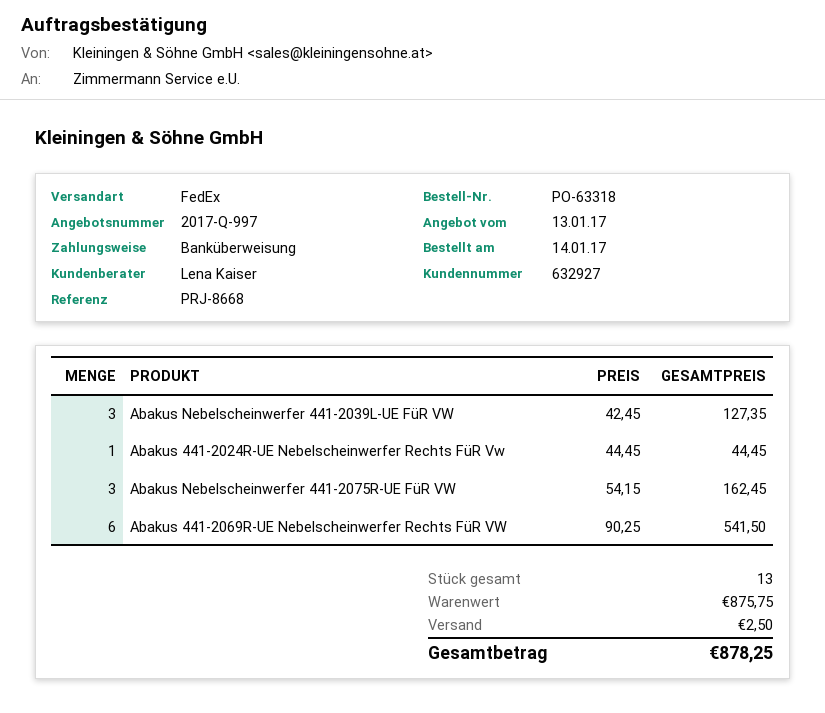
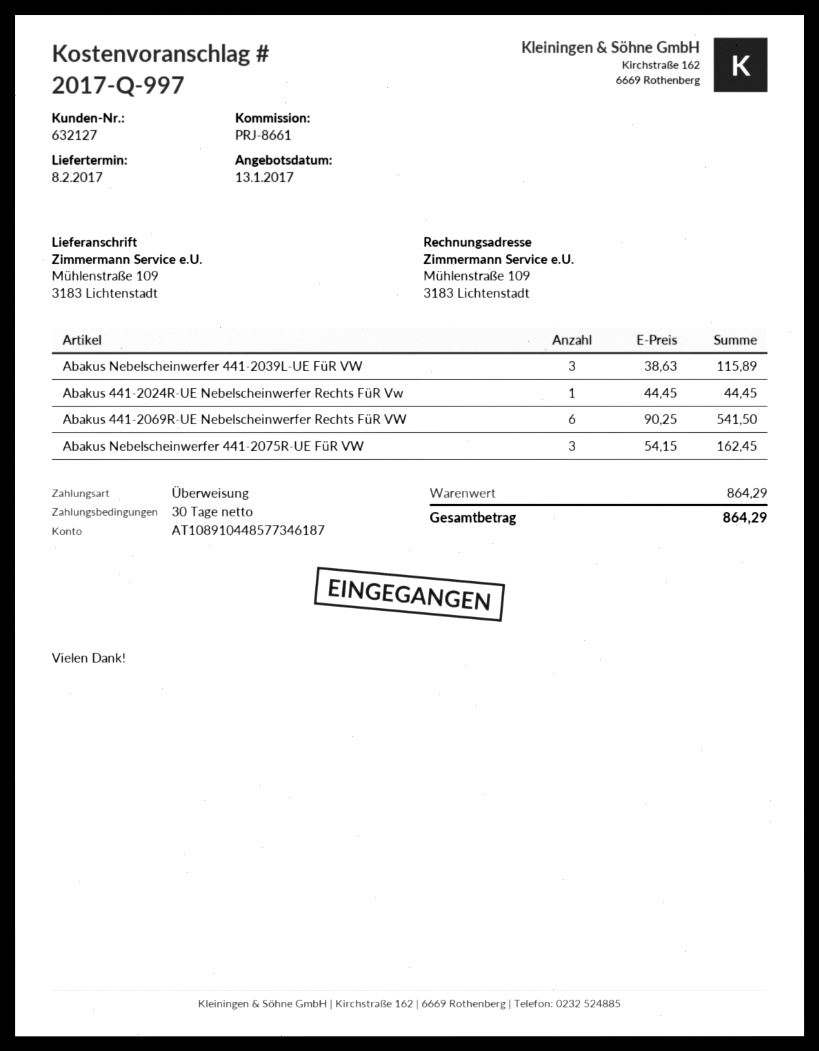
customer number: 632927 -> 632127
reference: PRJ-8668 -> PRJ-8661
Abakus Nebelscheinwerfer 441-2039L-UE FüR VW: 3 x 42.45 = 127.35 -> 3 x 38.63 = 115.89
subtotal: 875.75 -> 864.29
shipping: 2.50 -> none
total: 878.25 -> 864.29

